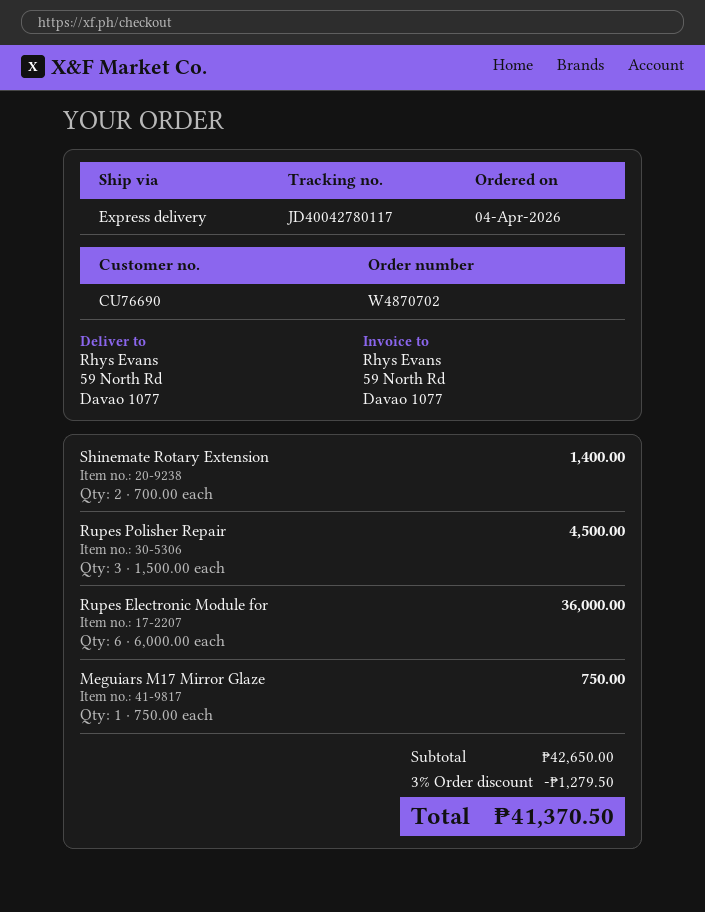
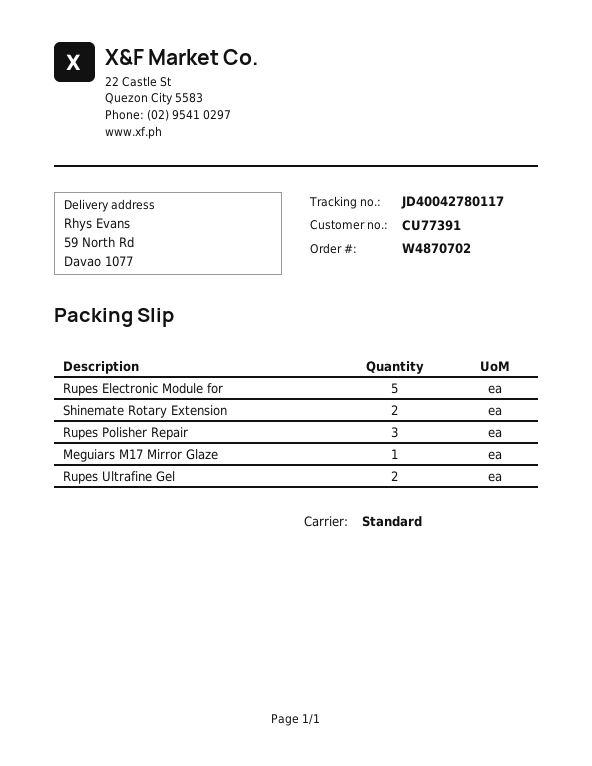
customer number: CU76690 -> CU77391
shipping method: express -> standard
Rupes Electronic Module for: 6 -> 5
Rupes Ultrafine Gel: none -> 2

